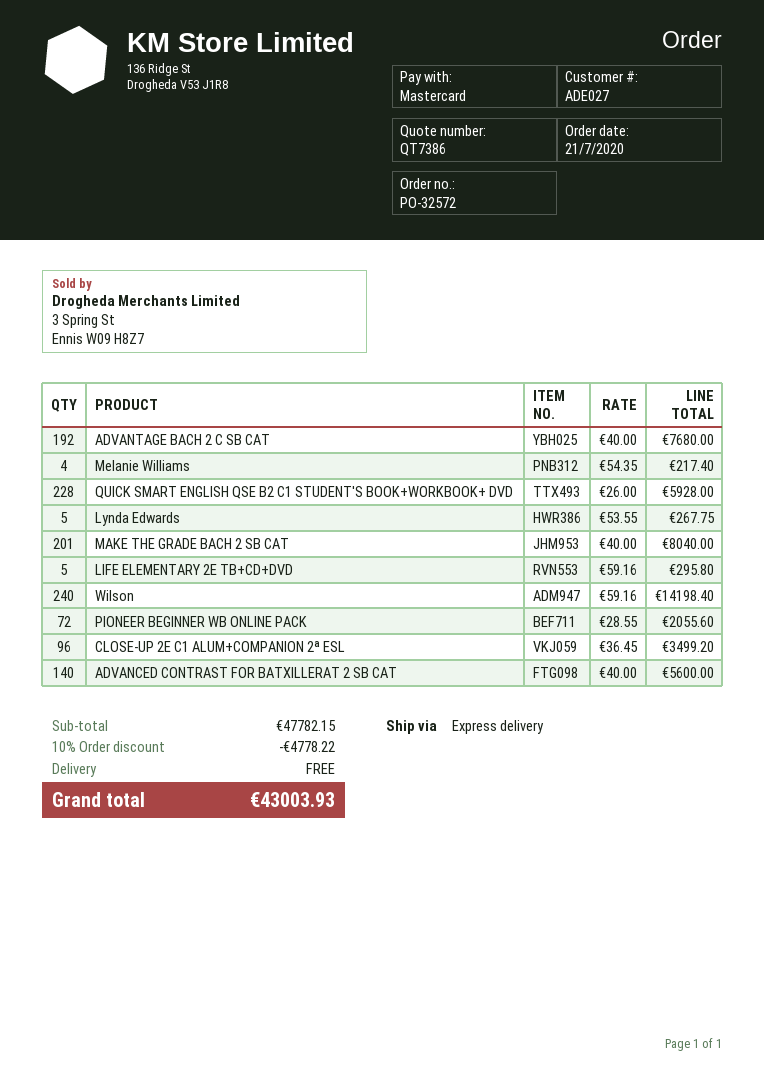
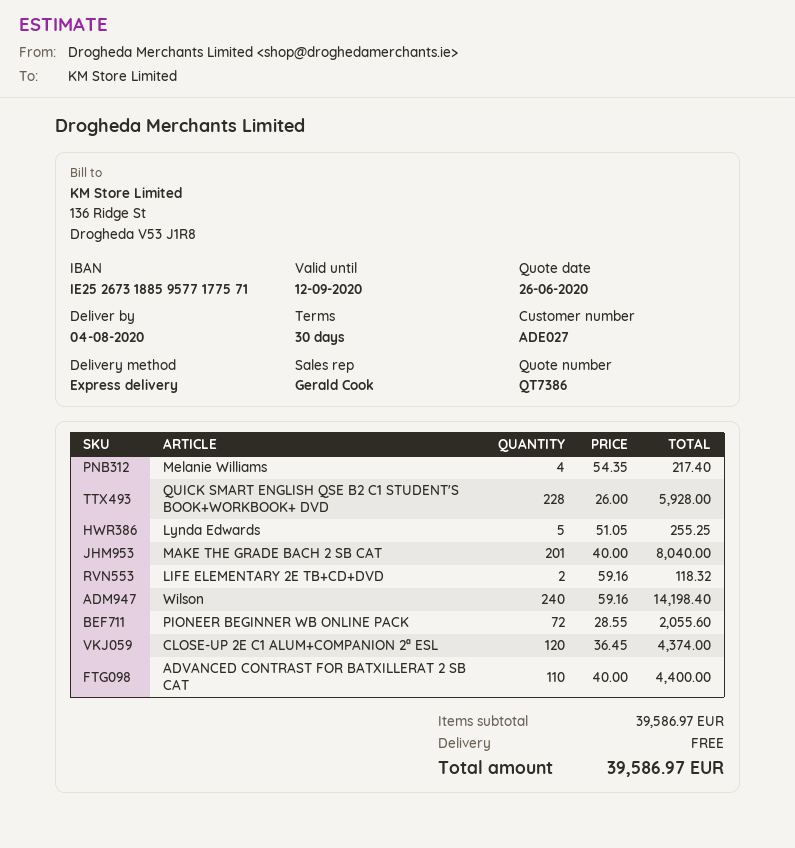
ADVANTAGE BACH 2 C SB CAT: 192 x 40.00 = 7680.00 -> none
Lynda Edwards: 5 x 53.55 = 267.75 -> 5 x 51.05 = 255.25
LIFE ELEMENTARY 2E TB+CD+DVD: 5 x 59.16 = 295.80 -> 2 x 59.16 = 118.32
CLOSE-UP 2E C1 ALUM+COMPANION 2ª ESL: 96 x 36.45 = 3499.20 -> 120 x 36.45 = 4374.00
ADVANCED CONTRAST FOR BATXILLERAT 2 SB CAT: 140 x 40.00 = 5600.00 -> 110 x 40.00 = 4400.00
subtotal: 47782.15 -> 39586.97
discount: 10% = 4778.22 -> none
total: 43003.93 -> 39586.97

